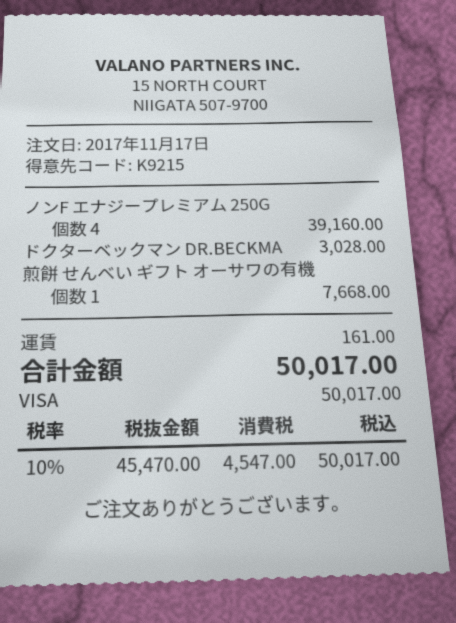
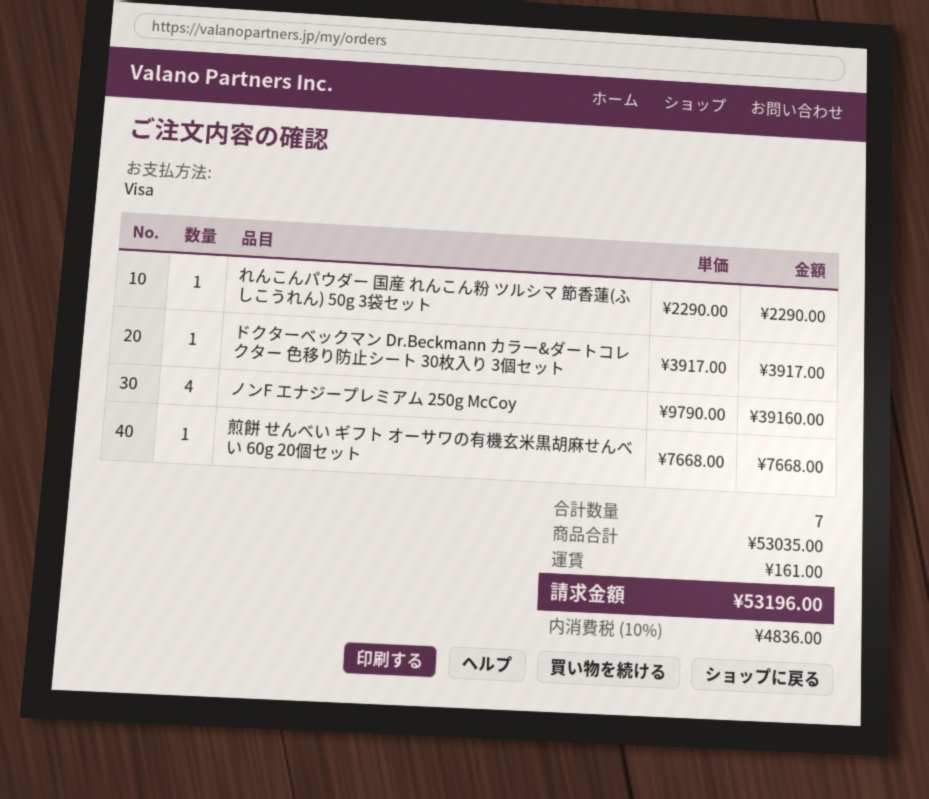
ドクターベックマン DR.BECKMA: 1 for 3028.00 -> 1 for 3917.00
れんこんパウダー 国産 れんこん粉 ツルシマ 節香蓮(ふしこうれん) 50g 3袋セット: none -> 1 for 2290.00
tax: 10% = 4547.00 -> 10% = 4836.00
total: 50017.00 -> 53196.00

